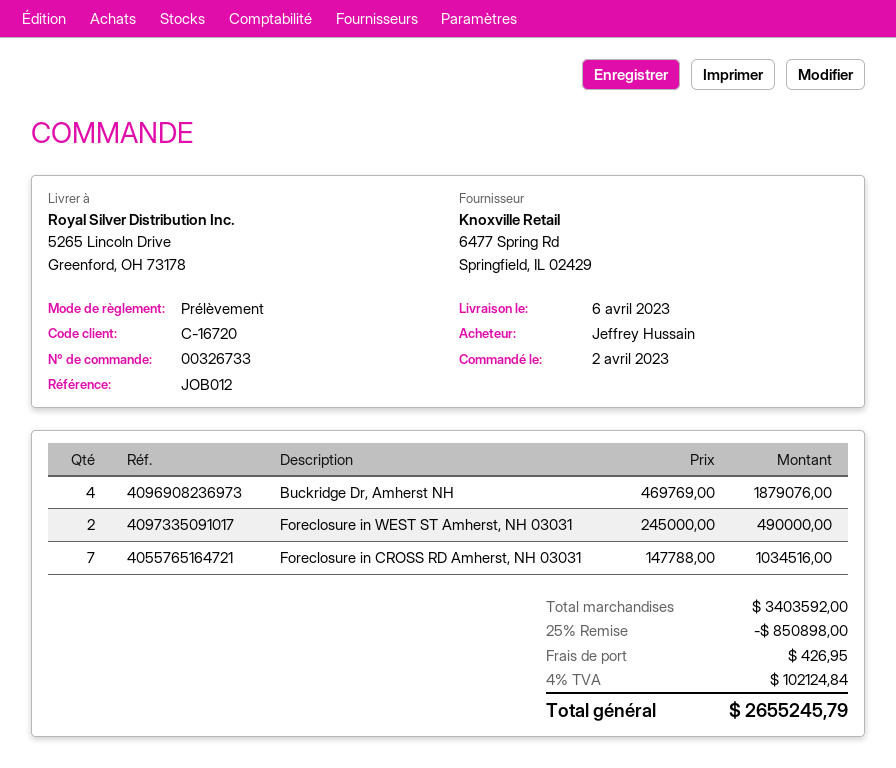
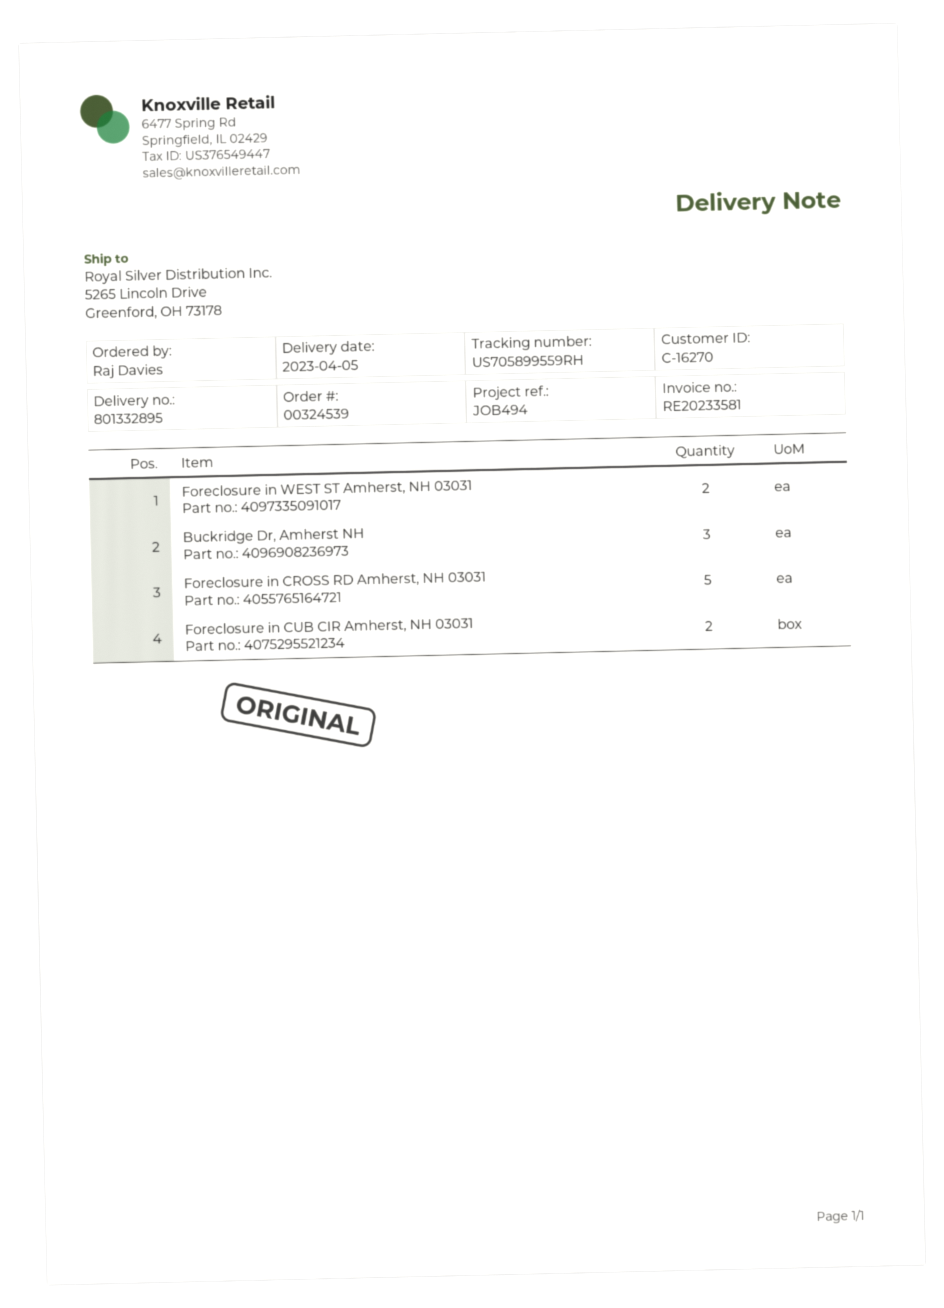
order number: 00326733 -> 00324539
delivery date: 2023-04-06 -> 2023-04-05
customer number: C-16720 -> C-16270
reference: JOB012 -> JOB494
ordered by: Jeffrey Hussain -> Raj Davies
Buckridge Dr, Amherst NH: 4 -> 3
Foreclosure in CROSS RD Amherst, NH 03031: 7 -> 5
Foreclosure in CUB CIR Amherst, NH 03031: none -> 2

